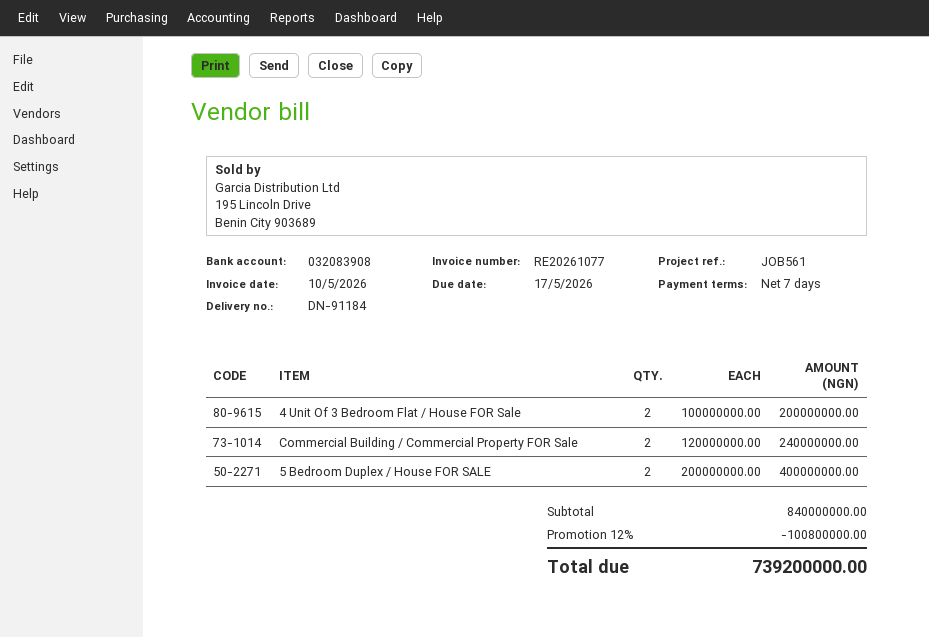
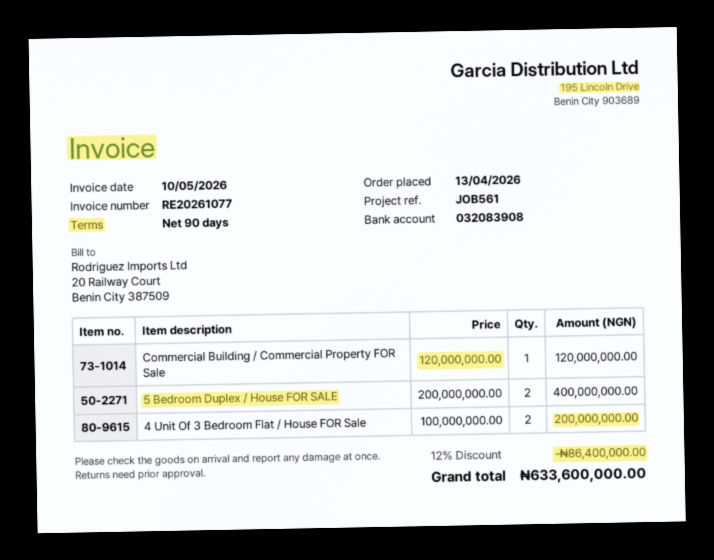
payment terms: 7 days -> 90 days
Commercial Building / Commercial Property FOR Sale: 2 x 120000000.00 = 240000000.00 -> 1 x 120000000.00 = 120000000.00
discount: 12% = 100800000.00 -> 12% = 86400000.00
total: 739200000.00 -> 633600000.00

